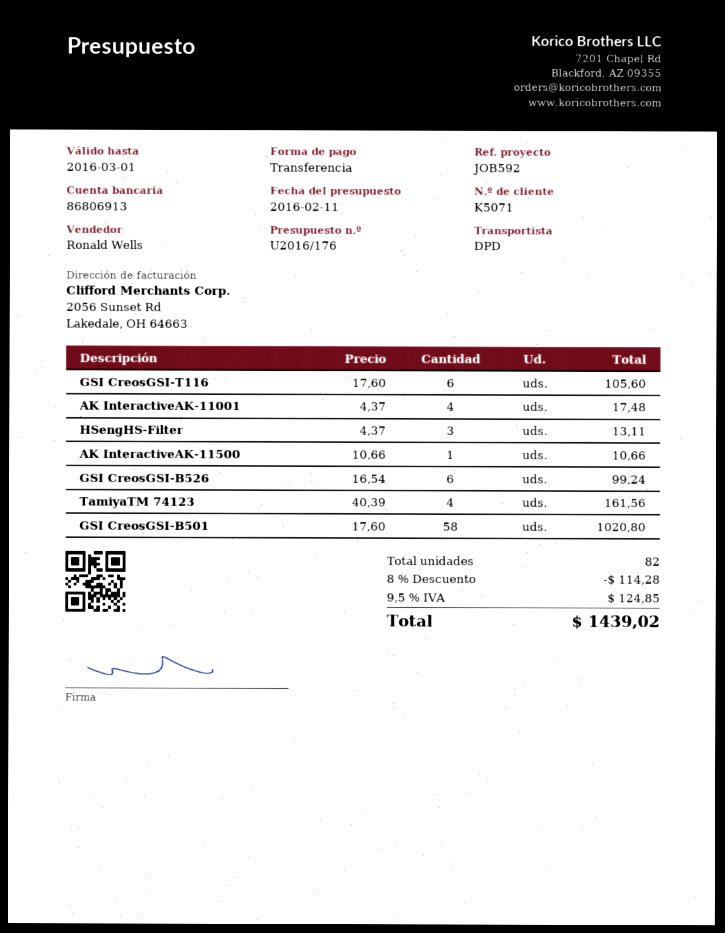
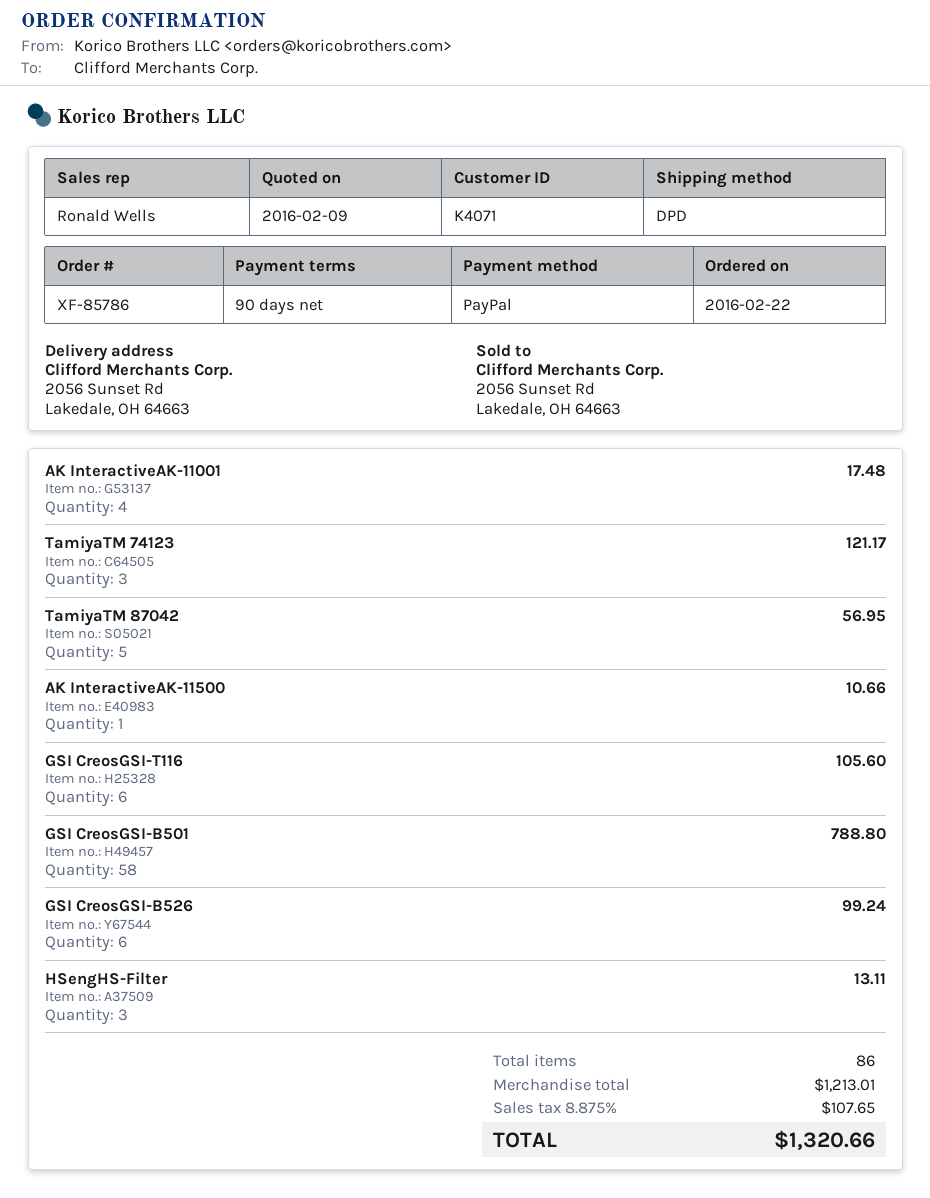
quote date: 2016-02-11 -> 2016-02-09
customer number: K5071 -> K4071
payment method: bank transfer -> PayPal
TamiyaTM 74123: 4 for 161.56 -> 3 for 121.17
GSI CreosGSI-B501: 58 for 1020.80 -> 58 for 788.80
TamiyaTM 87042: none -> 5 for 56.95
total quantity: 82 -> 86
discount: 8% = 114.28 -> none
tax: 9.5% = 124.85 -> 8.875% = 107.65
total: 1439.02 -> 1320.66

